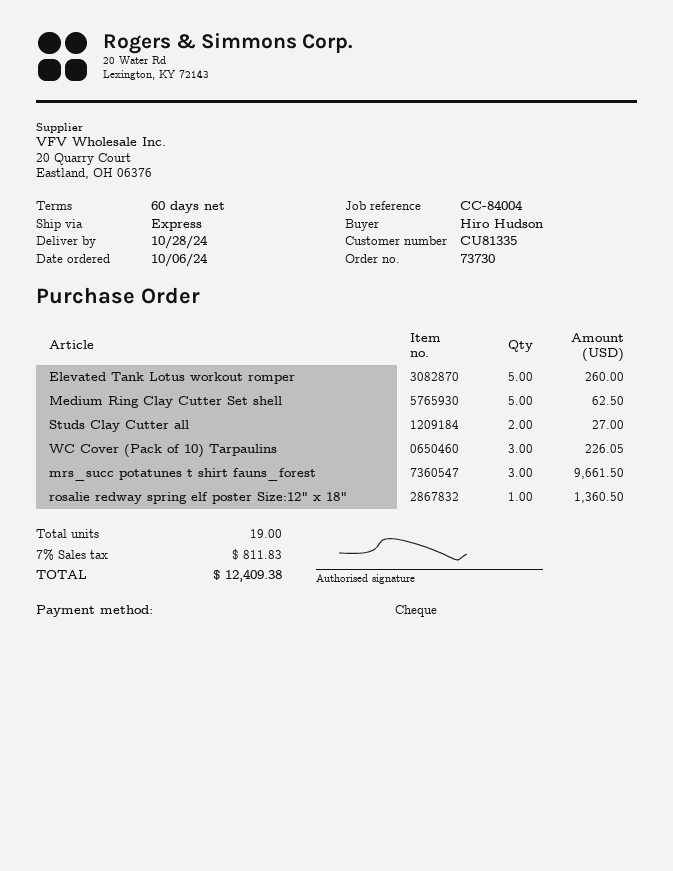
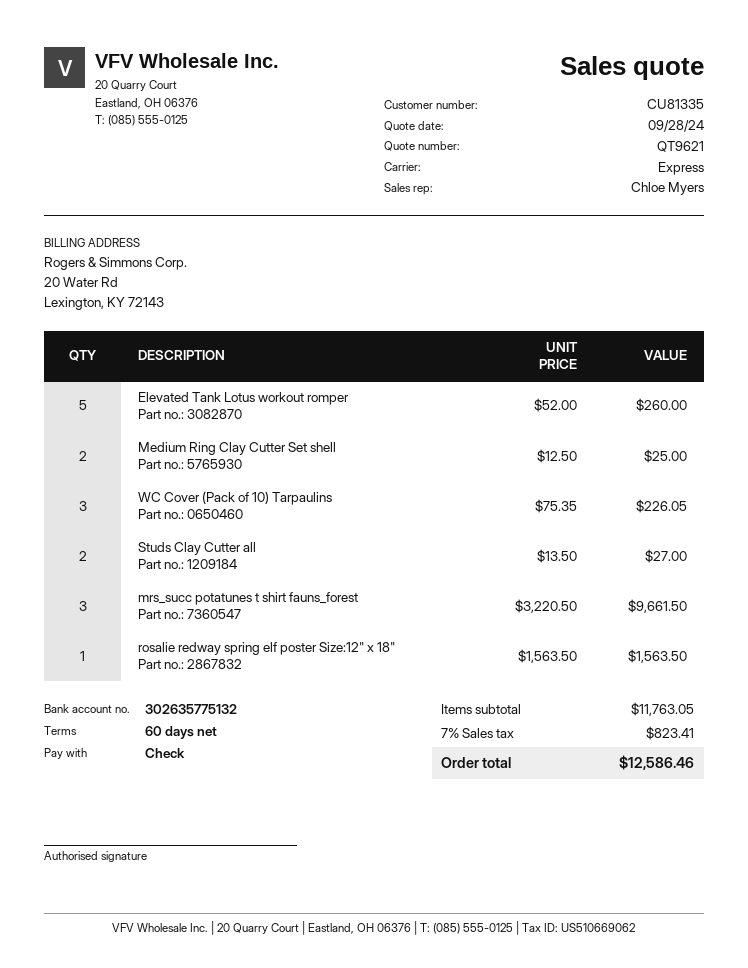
Medium Ring Clay Cutter Set shell: 5 for 62.50 -> 2 for 25.00
rosalie redway spring elf poster Size:12" x 18": 1 for 1360.50 -> 1 for 1563.50
tax: 7% = 811.83 -> 7% = 823.41
total: 12409.38 -> 12586.46

